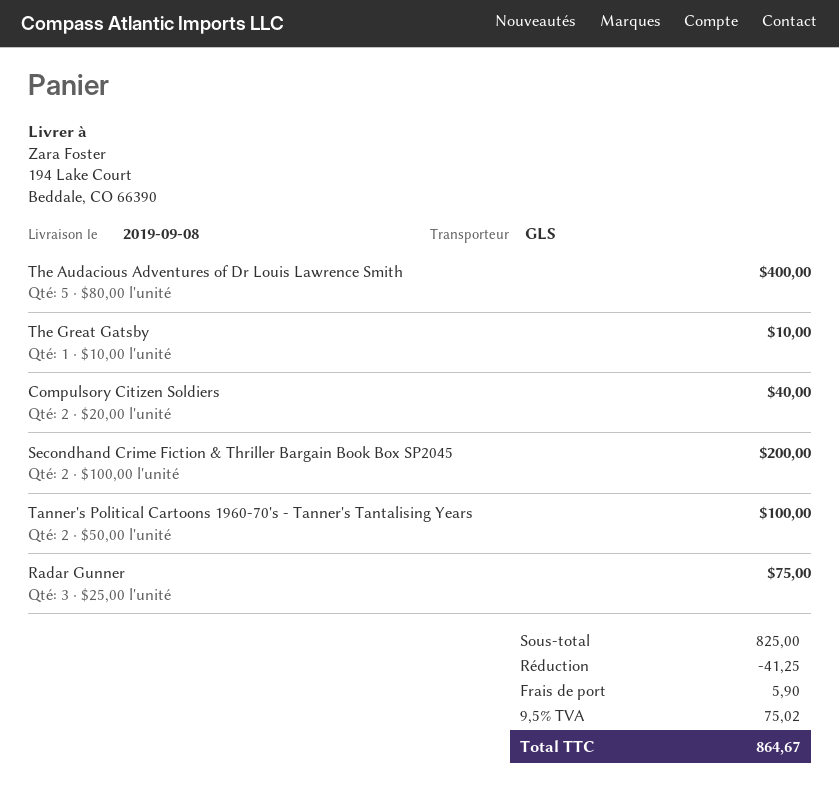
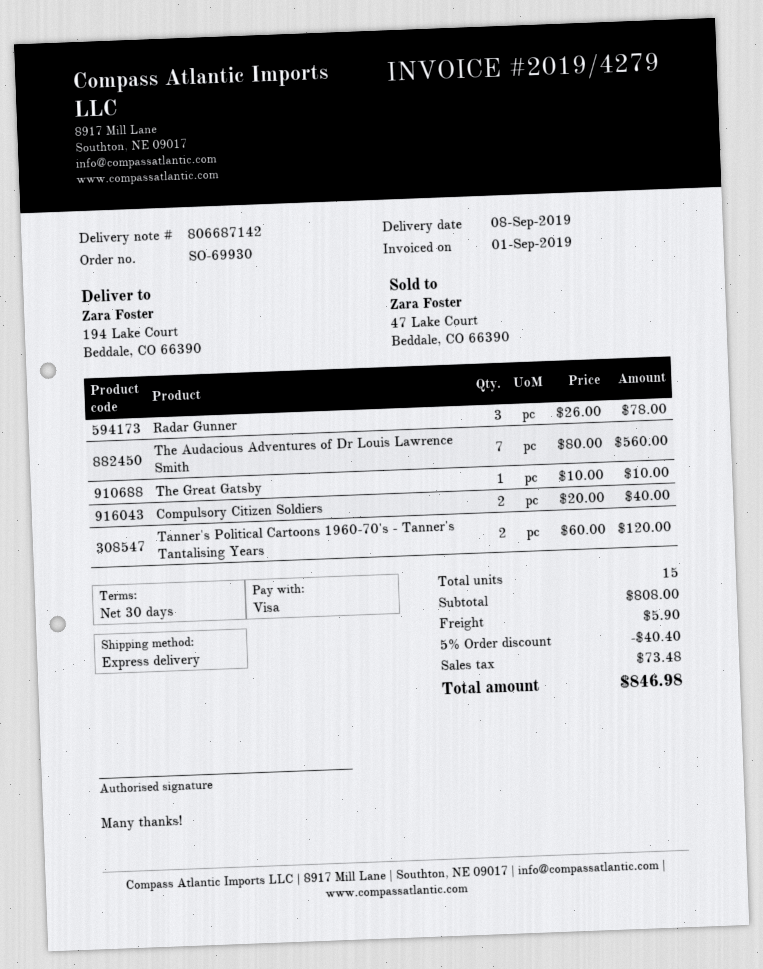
shipping method: GLS -> express
The Audacious Adventures of Dr Louis Lawrence Smith: 5 x 80.00 = 400.00 -> 7 x 80.00 = 560.00
Secondhand Crime Fiction & Thriller Bargain Book Box SP2045: 2 x 100.00 = 200.00 -> none
Tanner's Political Cartoons 1960-70's - Tanner's Tantalising Years: 2 x 50.00 = 100.00 -> 2 x 60.00 = 120.00
Radar Gunner: 3 x 25.00 = 75.00 -> 3 x 26.00 = 78.00
subtotal: 825.00 -> 808.00
discount: 41.25 -> 40.40
tax: 75.02 -> 73.48
total: 864.67 -> 846.98

